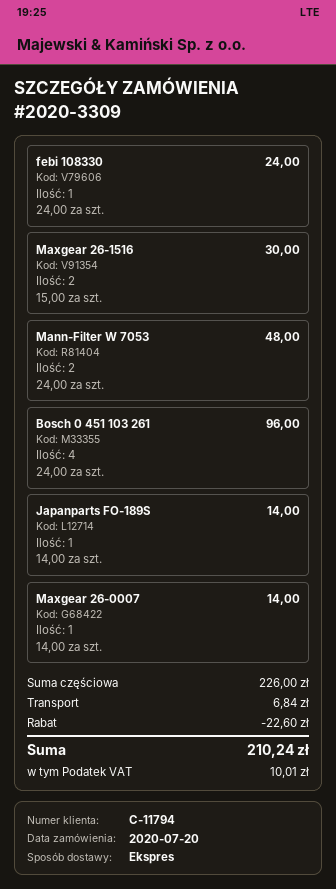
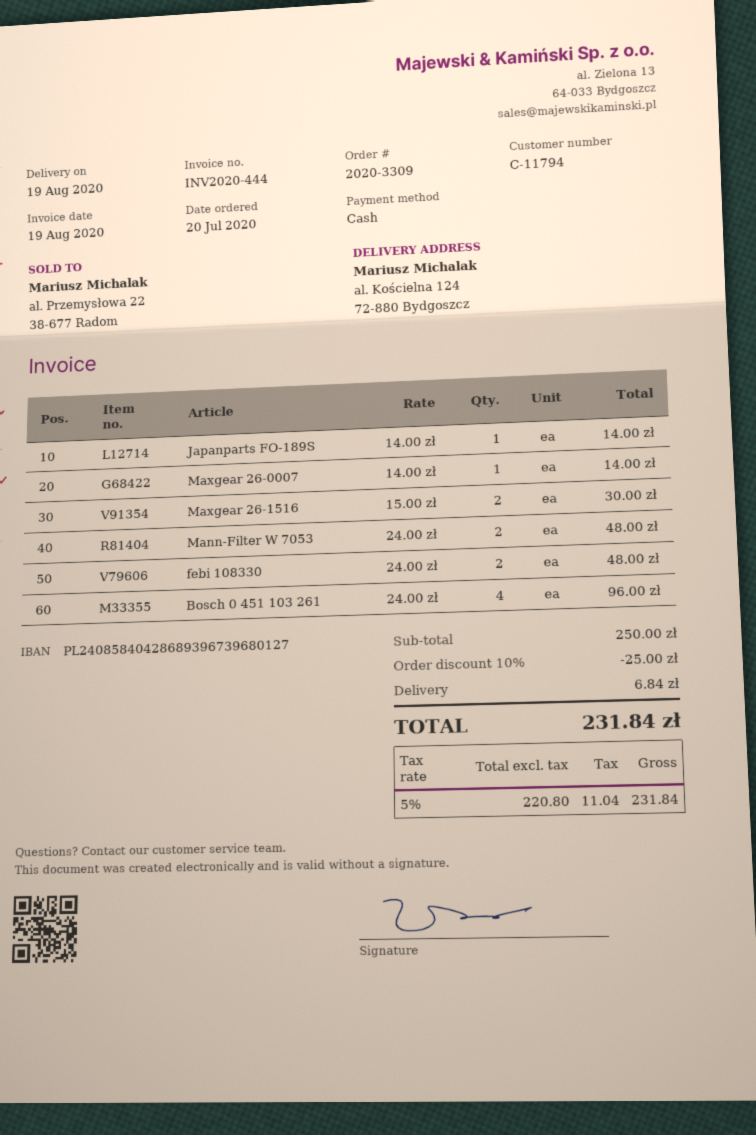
febi 108330: 1 x 24.00 = 24.00 -> 2 x 24.00 = 48.00
subtotal: 226.00 -> 250.00
discount: 22.60 -> 25.00
tax: 10.01 -> 11.04
total: 210.24 -> 231.84

